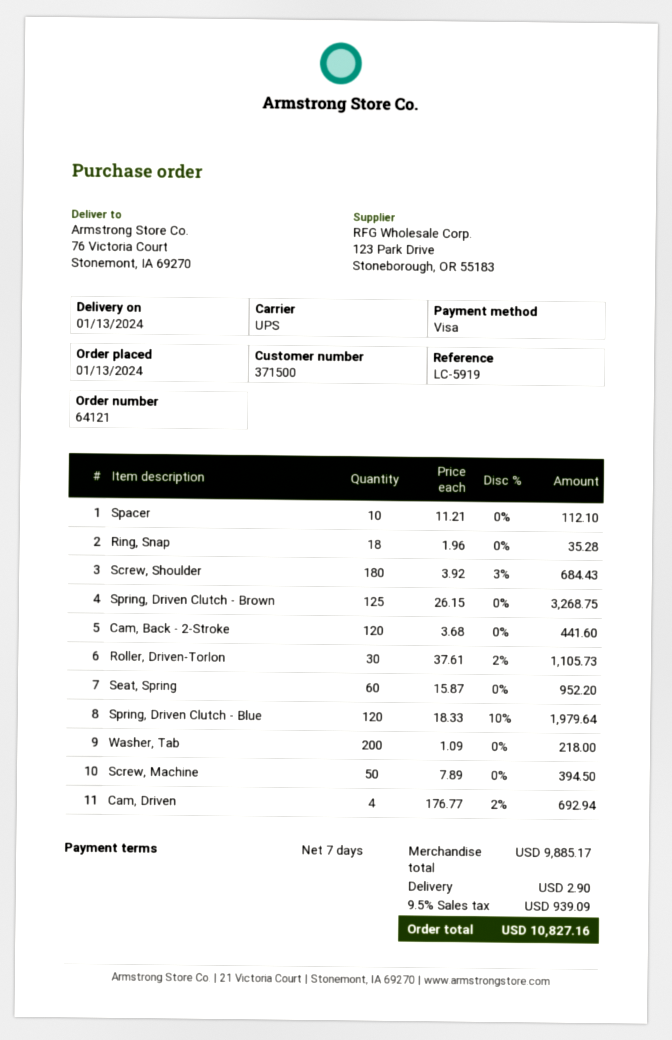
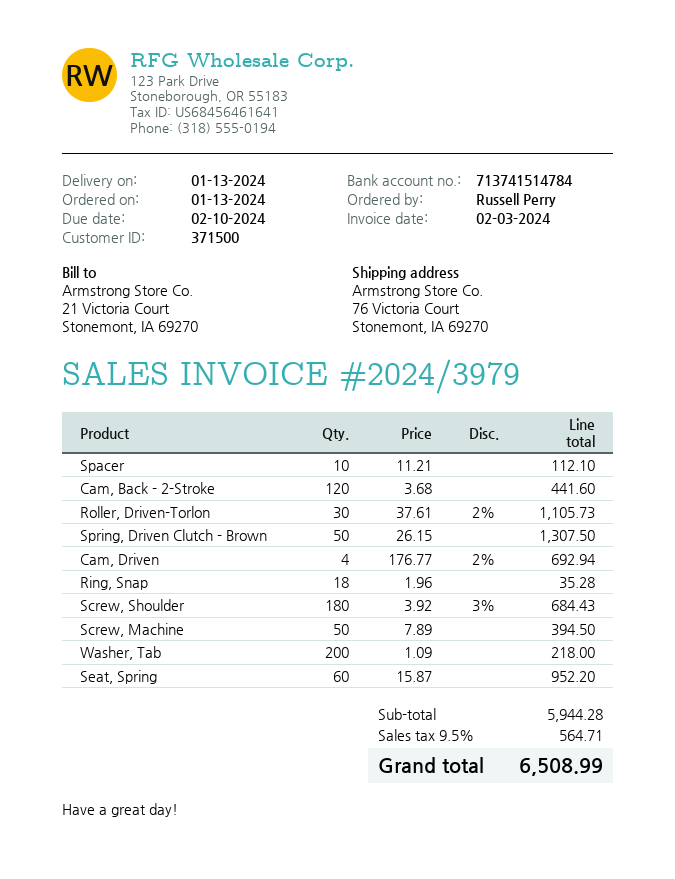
Spring, Driven Clutch - Brown: 125 x 26.15 = 3268.75 -> 50 x 26.15 = 1307.50
Spring, Driven Clutch - Blue: 120 x 18.33 - 10% = 1979.64 -> none
subtotal: 9885.17 -> 5944.28
shipping: 2.90 -> none
tax: 9.5% = 939.09 -> 9.5% = 564.71
total: 10827.16 -> 6508.99

